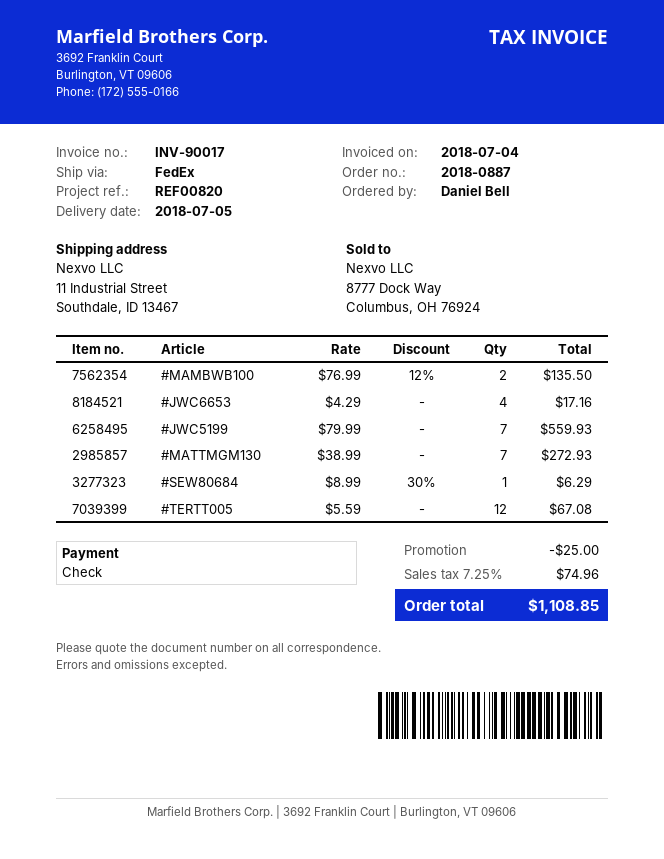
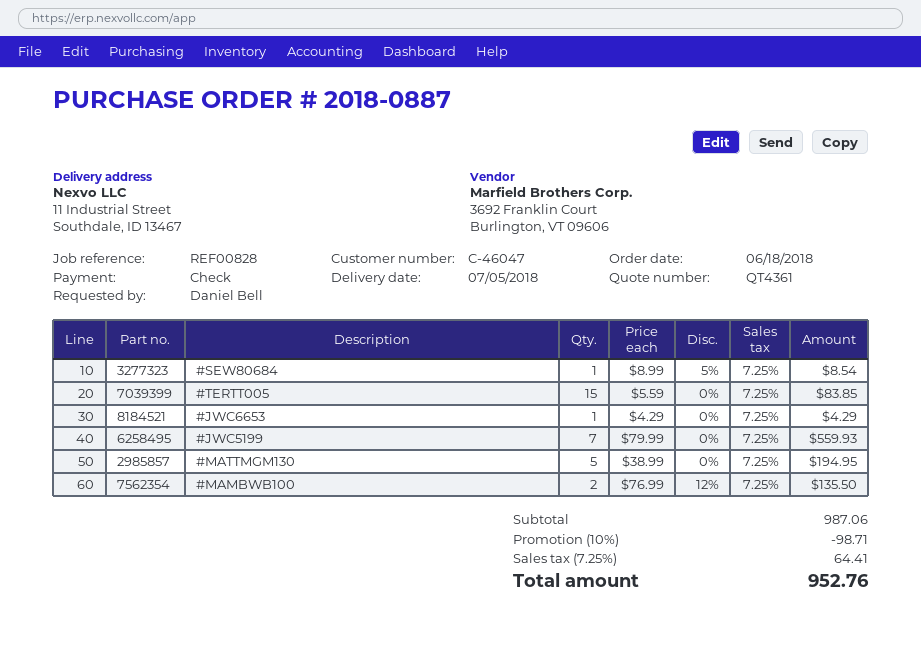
reference: REF00820 -> REF00828
#JWC6653: 4 x 4.29 = 17.16 -> 1 x 4.29 = 4.29
#MATTMGM130: 7 x 38.99 = 272.93 -> 5 x 38.99 = 194.95
#SEW80684: 1 x 8.99 - 30% = 6.29 -> 1 x 8.99 - 5% = 8.54
#TERTT005: 12 x 5.59 = 67.08 -> 15 x 5.59 = 83.85
discount: 25.00 -> 98.71
tax: 7.25% = 74.96 -> 7.25% = 64.41
total: 1108.85 -> 952.76

